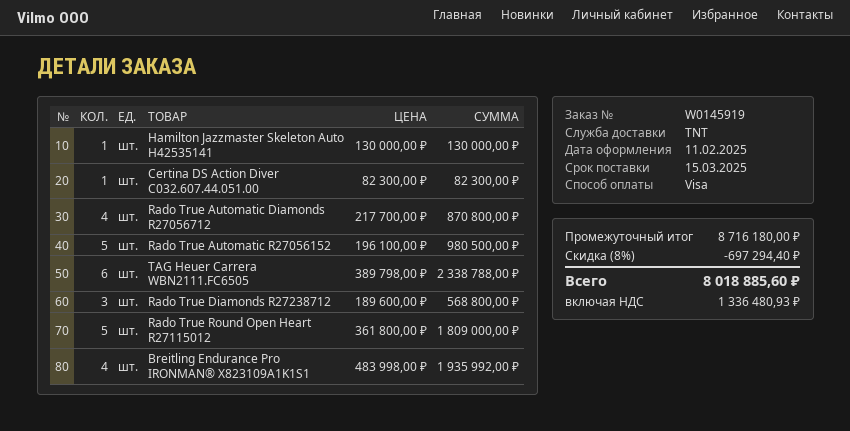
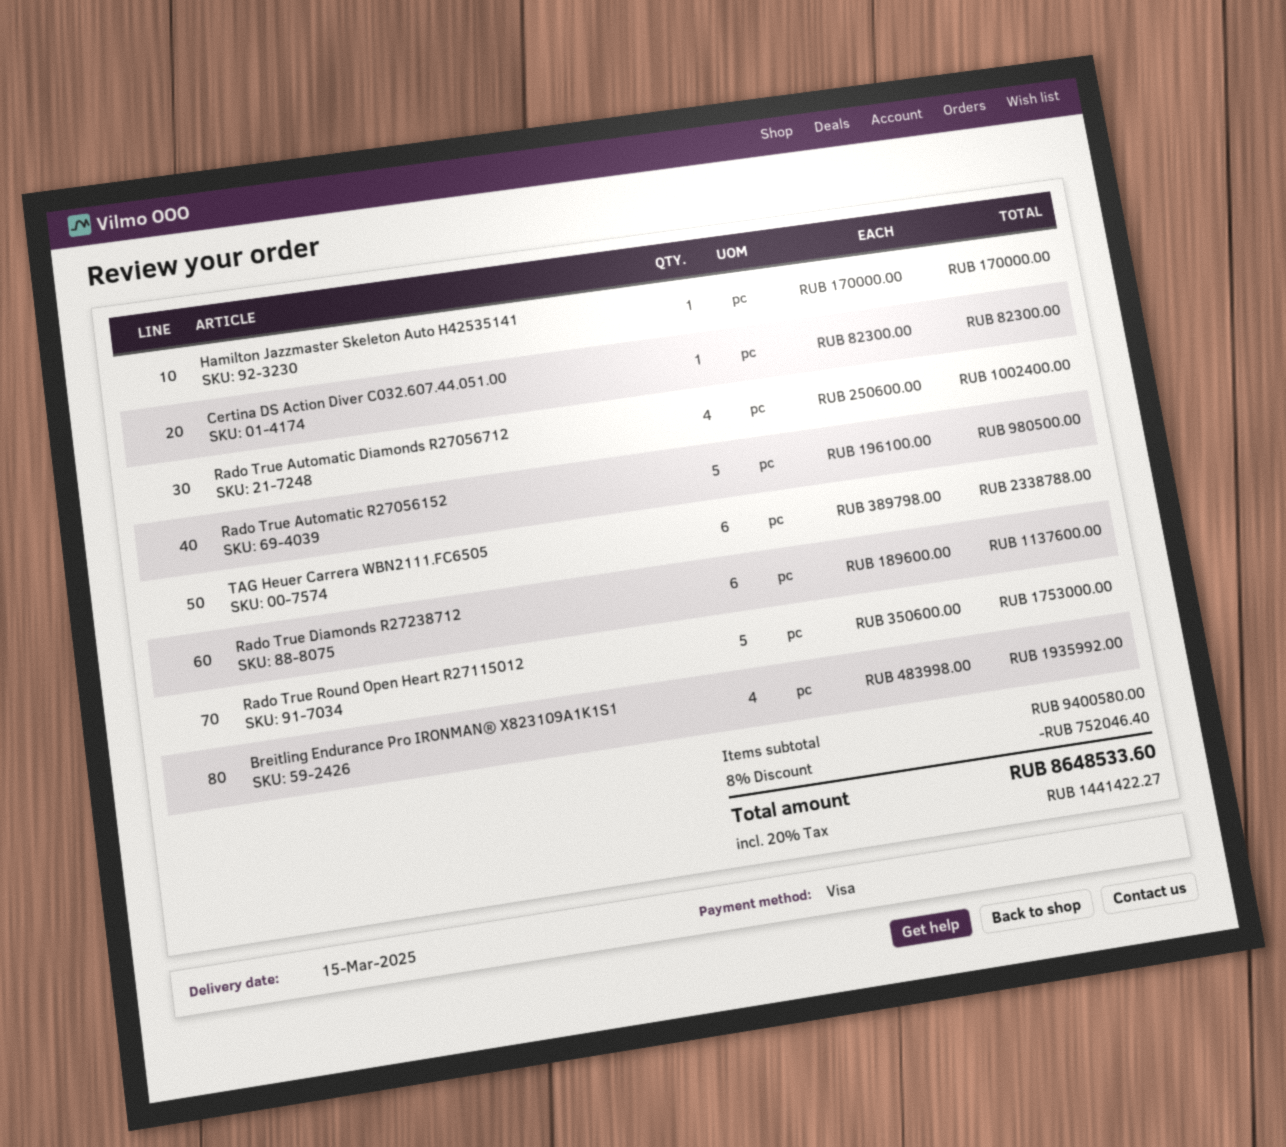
Hamilton Jazzmaster Skeleton Auto H42535141: 1 x 130000.00 = 130000.00 -> 1 x 170000.00 = 170000.00
Rado True Automatic Diamonds R27056712: 4 x 217700.00 = 870800.00 -> 4 x 250600.00 = 1002400.00
Rado True Diamonds R27238712: 3 x 189600.00 = 568800.00 -> 6 x 189600.00 = 1137600.00
Rado True Round Open Heart R27115012: 5 x 361800.00 = 1809000.00 -> 5 x 350600.00 = 1753000.00
subtotal: 8716180.00 -> 9400580.00
discount: 8% = 697294.40 -> 8% = 752046.40
tax: 1336480.93 -> 1441422.27
total: 8018885.60 -> 8648533.60

